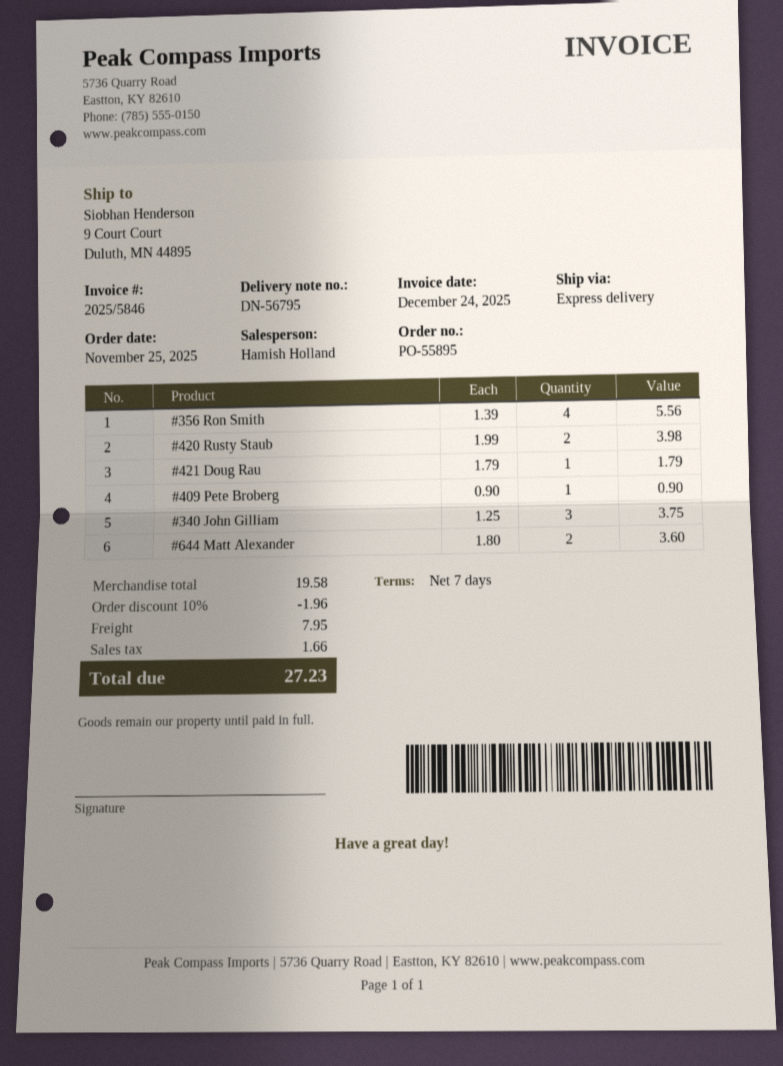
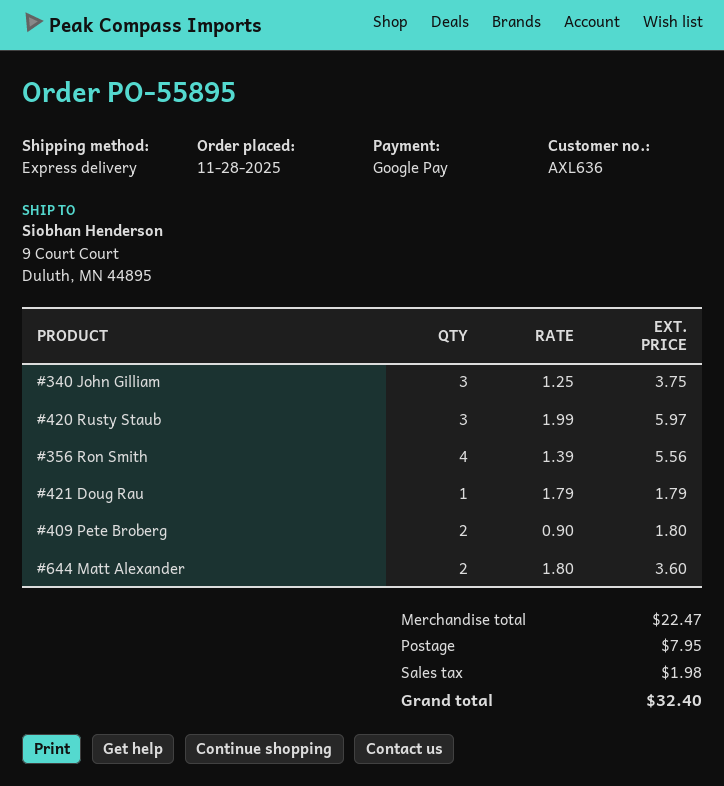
order date: 2025-11-25 -> 2025-11-28
#420 Rusty Staub: 2 x 1.99 = 3.98 -> 3 x 1.99 = 5.97
#409 Pete Broberg: 1 x 0.90 = 0.90 -> 2 x 0.90 = 1.80
subtotal: 19.58 -> 22.47
discount: 10% = 1.96 -> none
tax: 1.66 -> 1.98
total: 27.23 -> 32.40

